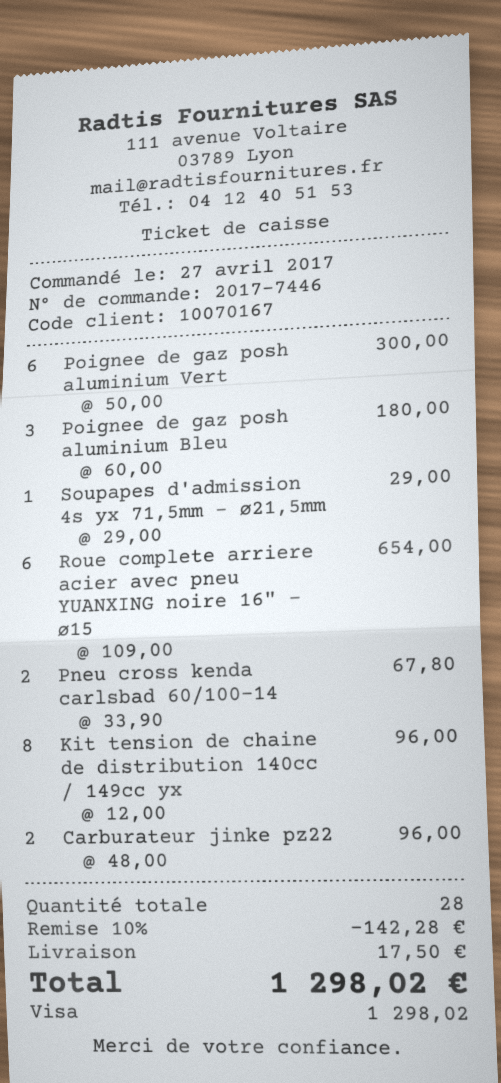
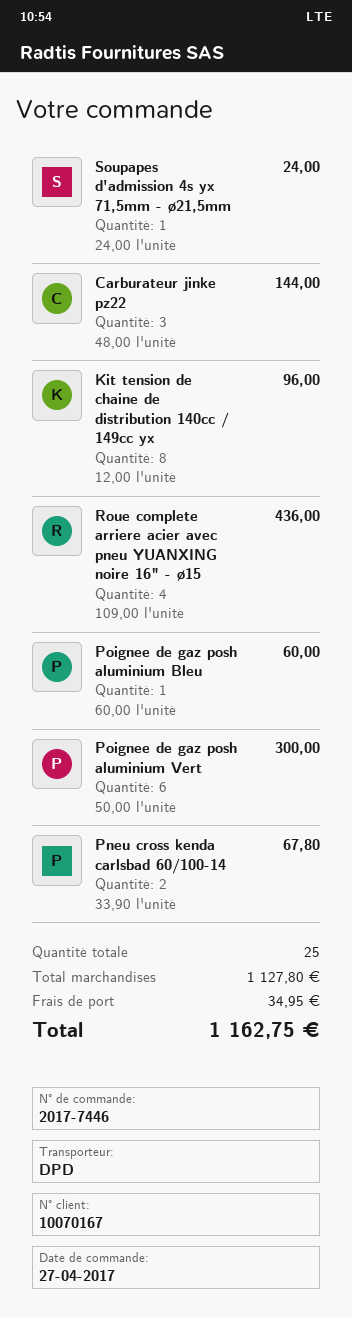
Poignee de gaz posh aluminium Bleu: 3 x 60.00 = 180.00 -> 1 x 60.00 = 60.00
Soupapes d'admission 4s yx 71,5mm - ø21,5mm: 1 x 29.00 = 29.00 -> 1 x 24.00 = 24.00
Roue complete arriere acier avec pneu YUANXING noire 16" - ø15: 6 x 109.00 = 654.00 -> 4 x 109.00 = 436.00
Carburateur jinke pz22: 2 x 48.00 = 96.00 -> 3 x 48.00 = 144.00
total quantity: 28 -> 25
discount: 10% = 142.28 -> none
shipping: 17.50 -> 34.95
total: 1298.02 -> 1162.75

